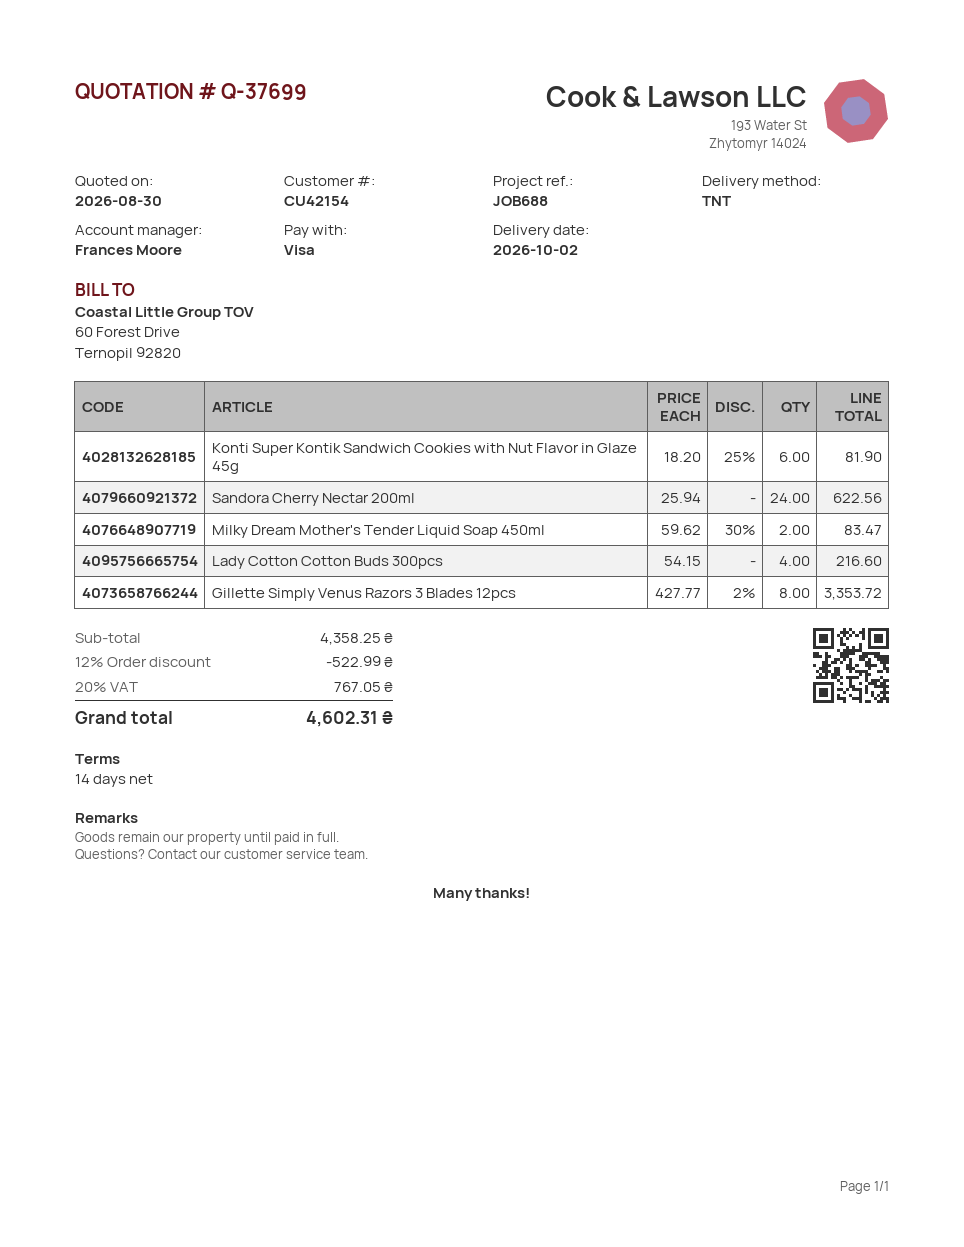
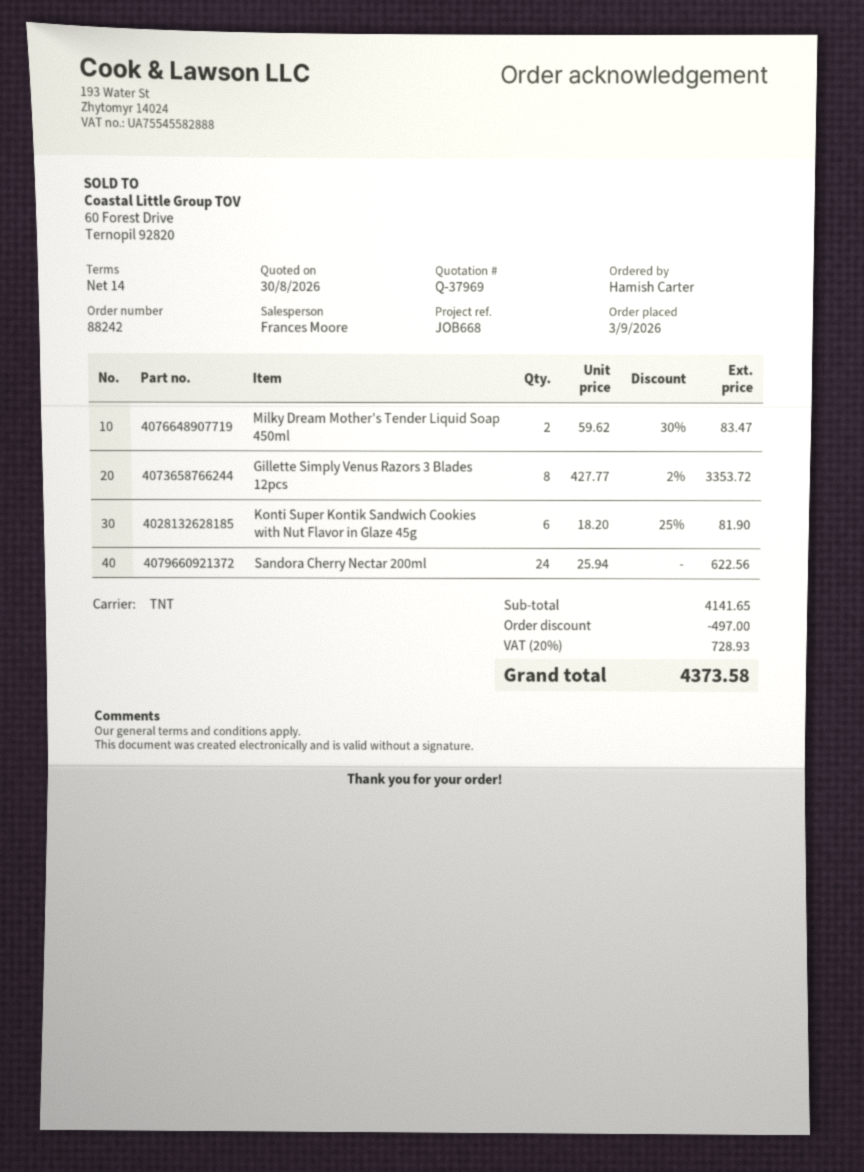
quote number: Q-37699 -> Q-37969
reference: JOB688 -> JOB668
Lady Сotton Cotton Buds 300pcs: 4 x 54.15 = 216.60 -> none
subtotal: 4358.25 -> 4141.65
discount: 522.99 -> 497.00
tax: 20% = 767.05 -> 20% = 728.93
total: 4602.31 -> 4373.58

